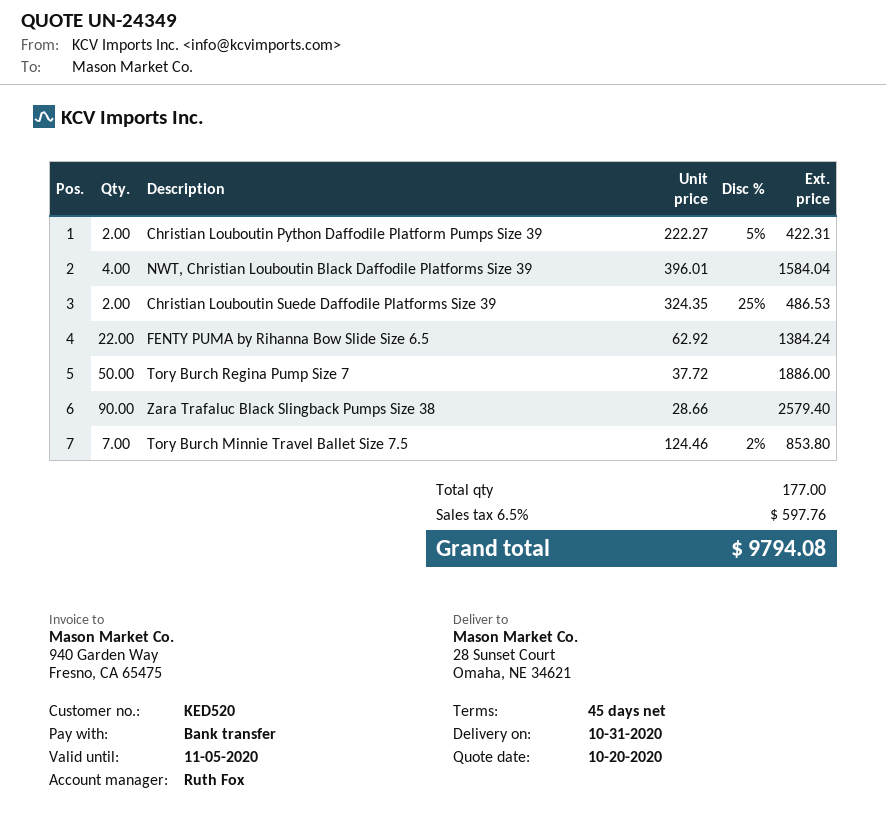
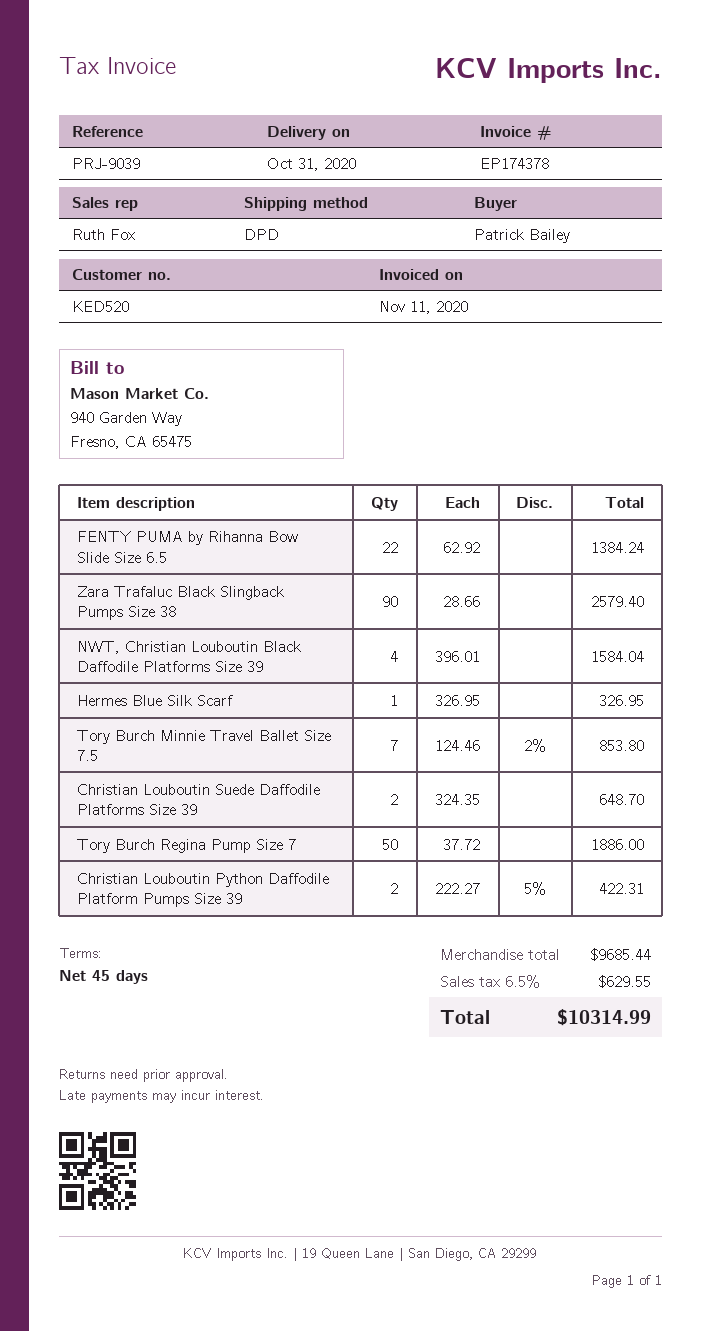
Christian Louboutin Suede Daffodile Platforms Size 39: 2 x 324.35 - 25% = 486.53 -> 2 x 324.35 = 648.70
Hermes Blue Silk Scarf: none -> 1 x 326.95 = 326.95
tax: 6.5% = 597.76 -> 6.5% = 629.55
total: 9794.08 -> 10314.99

